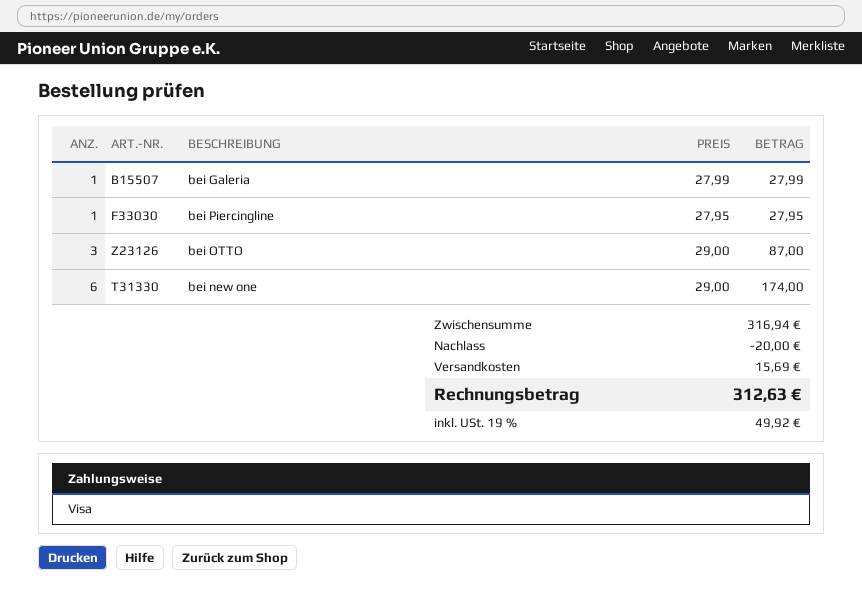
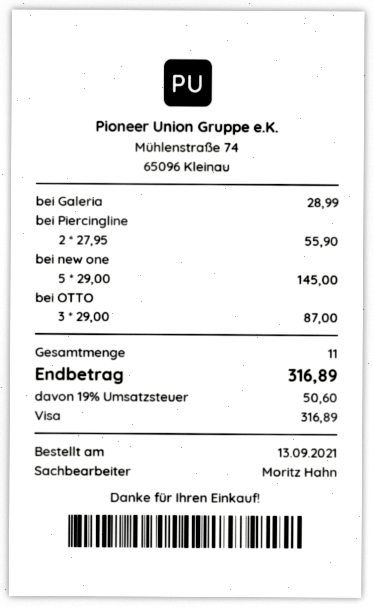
bei Galeria: 1 x 27.99 = 27.99 -> 1 x 28.99 = 28.99
bei Piercingline: 1 x 27.95 = 27.95 -> 2 x 27.95 = 55.90
bei new one: 6 x 29.00 = 174.00 -> 5 x 29.00 = 145.00
discount: 20.00 -> none
shipping: 15.69 -> none
tax: 19% = 49.92 -> 19% = 50.60
total: 312.63 -> 316.89

